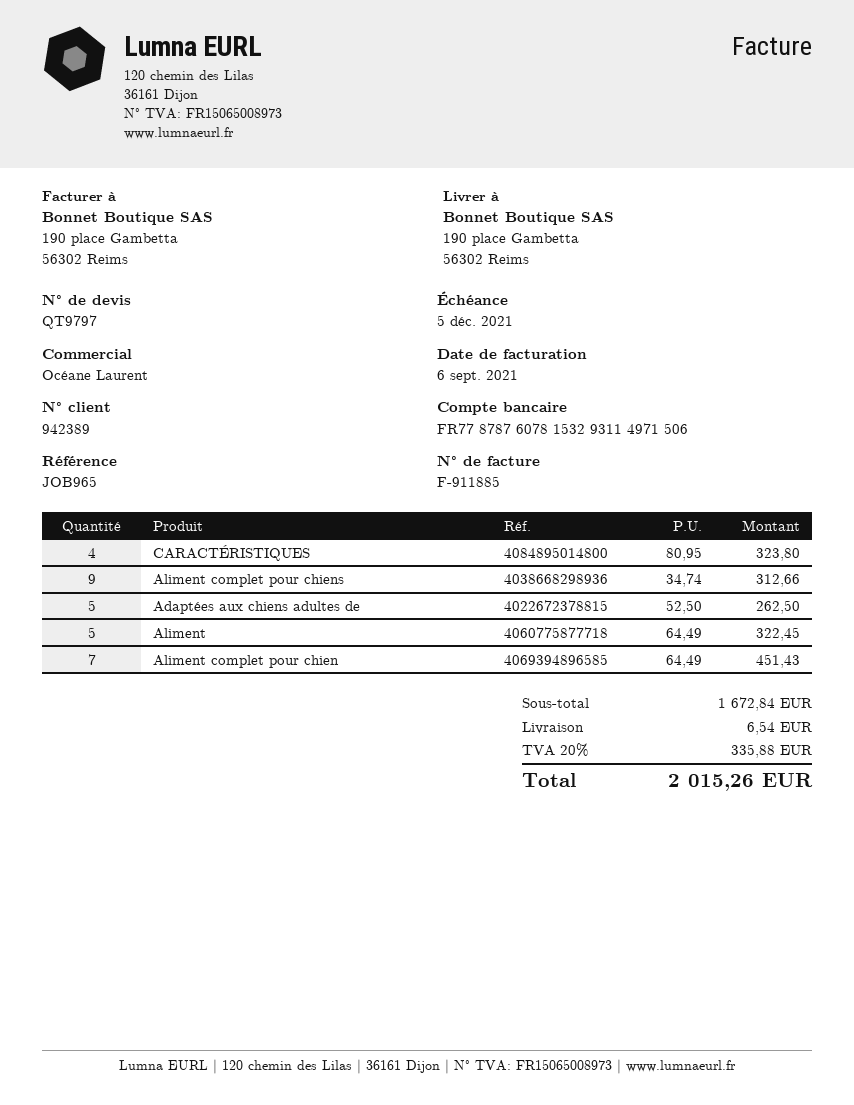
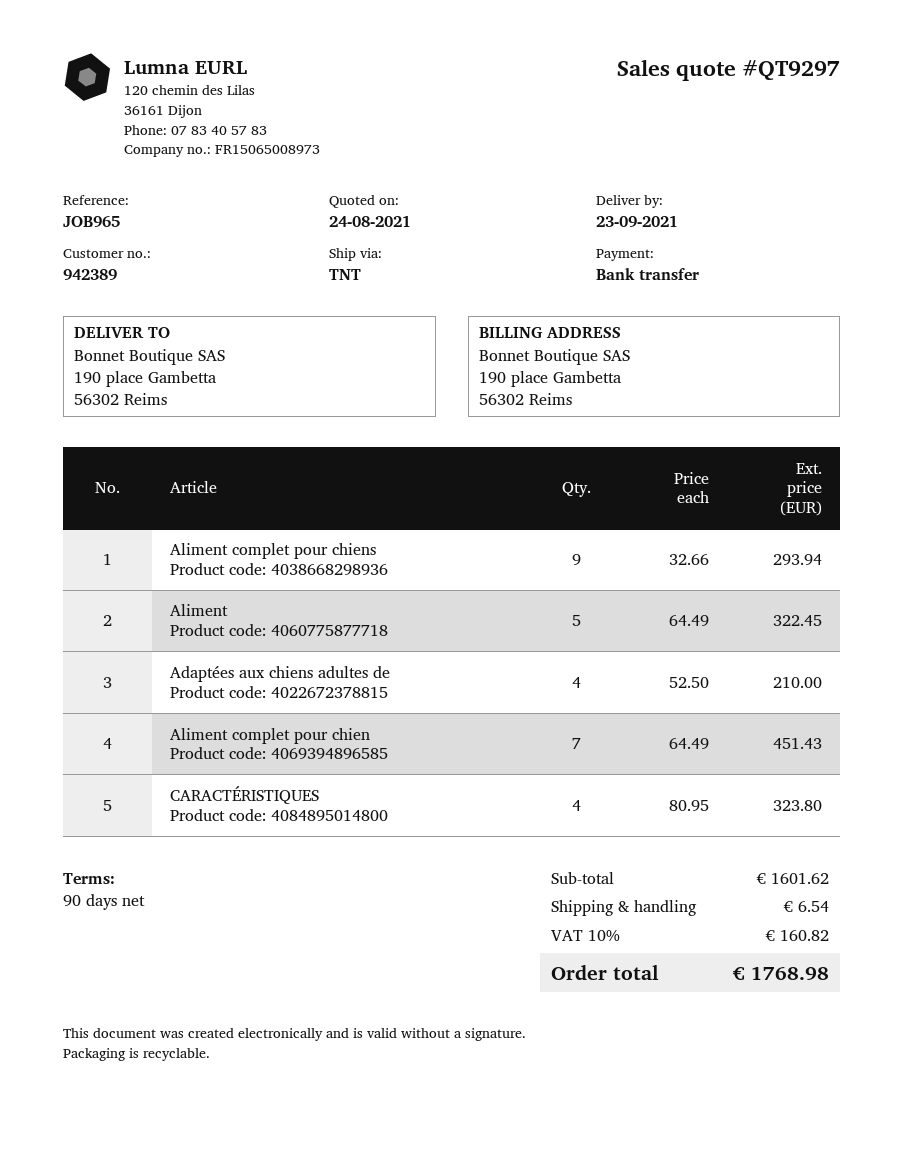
quote number: QT9797 -> QT9297
Aliment complet pour chiens: 9 x 34.74 = 312.66 -> 9 x 32.66 = 293.94
Adaptées aux chiens adultes de: 5 x 52.50 = 262.50 -> 4 x 52.50 = 210.00
subtotal: 1672.84 -> 1601.62
tax: 20% = 335.88 -> 10% = 160.82
total: 2015.26 -> 1768.98

